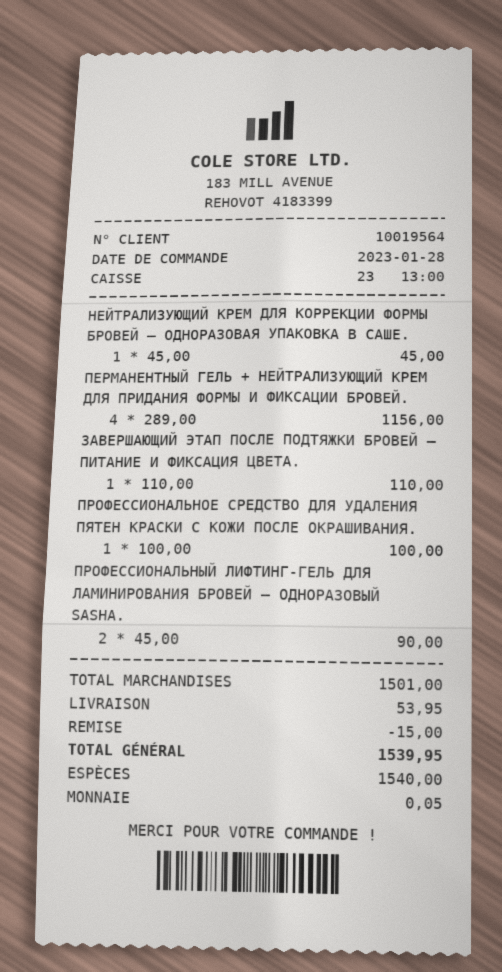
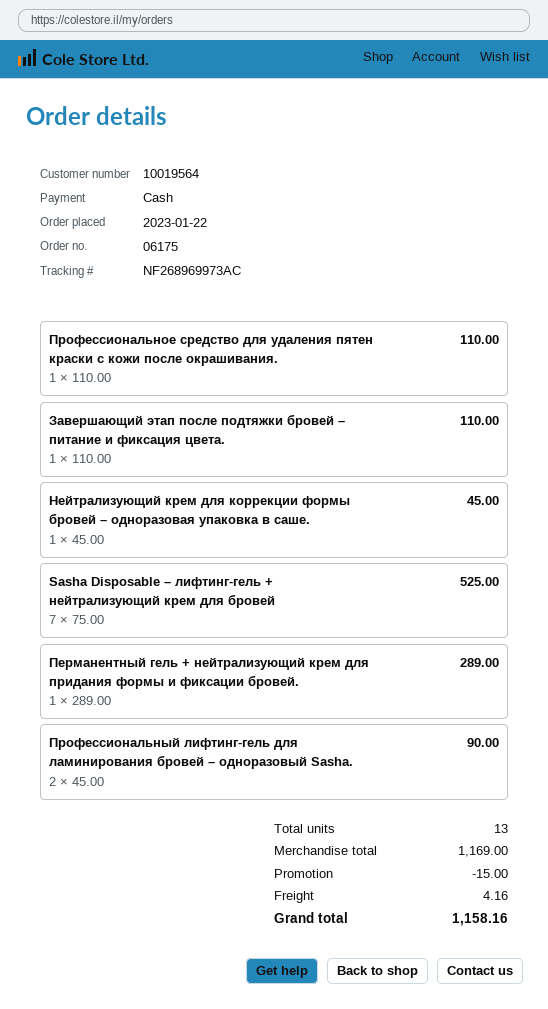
order date: 2023-01-28 -> 2023-01-22
ПЕРМАНЕНТНЫЙ ГЕЛЬ + НЕЙТРАЛИЗУЮЩИЙ КРЕМ ДЛЯ ПРИДАНИЯ ФОРМЫ И ФИКСАЦИИ БРОВЕЙ.: 4 x 289.00 = 1156.00 -> 1 x 289.00 = 289.00
ПРОФЕССИОНАЛЬНОЕ СРЕДСТВО ДЛЯ УДАЛЕНИЯ ПЯТЕН КРАСКИ С КОЖИ ПОСЛЕ ОКРАШИВАНИЯ.: 1 x 100.00 = 100.00 -> 1 x 110.00 = 110.00
Sasha Disposable – лифтинг-гель + нейтрализующий крем для бровей: none -> 7 x 75.00 = 525.00
subtotal: 1501.00 -> 1169.00
shipping: 53.95 -> 4.16
total: 1539.95 -> 1158.16

